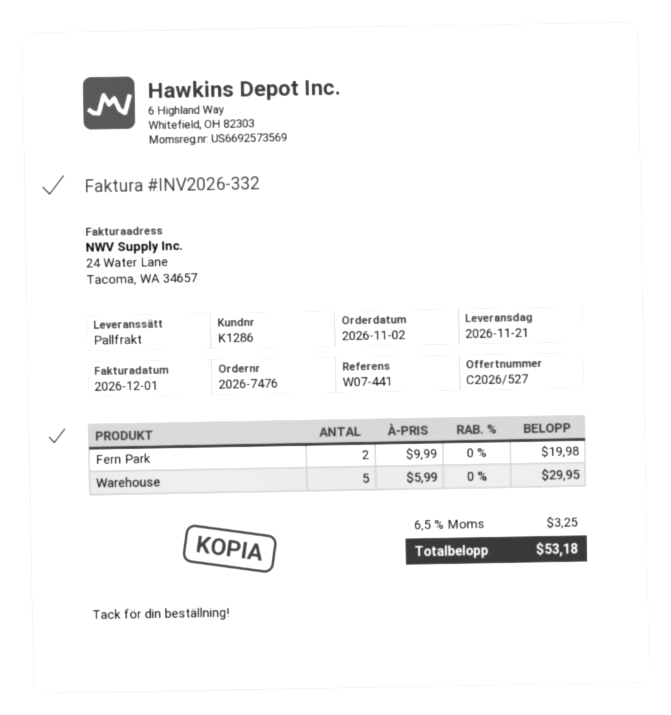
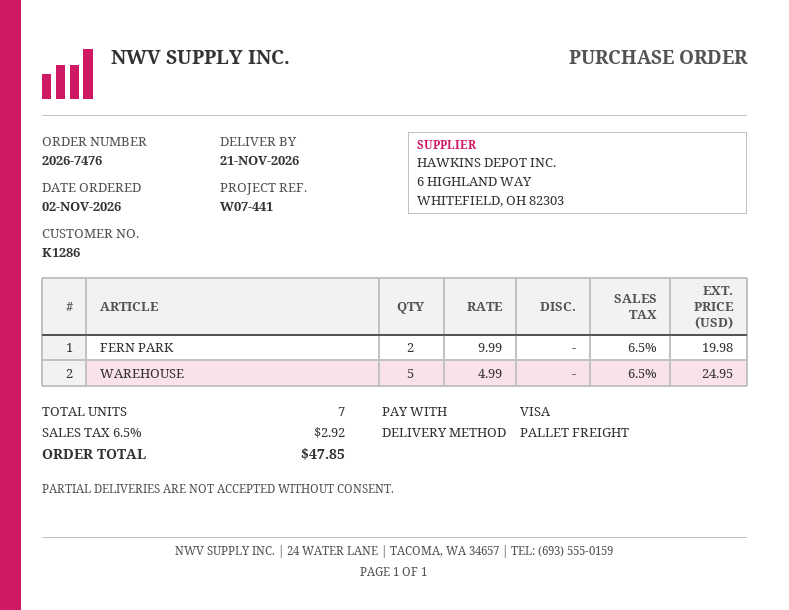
Warehouse: 5 x 5.99 = 29.95 -> 5 x 4.99 = 24.95
tax: 6.5% = 3.25 -> 6.5% = 2.92
total: 53.18 -> 47.85

